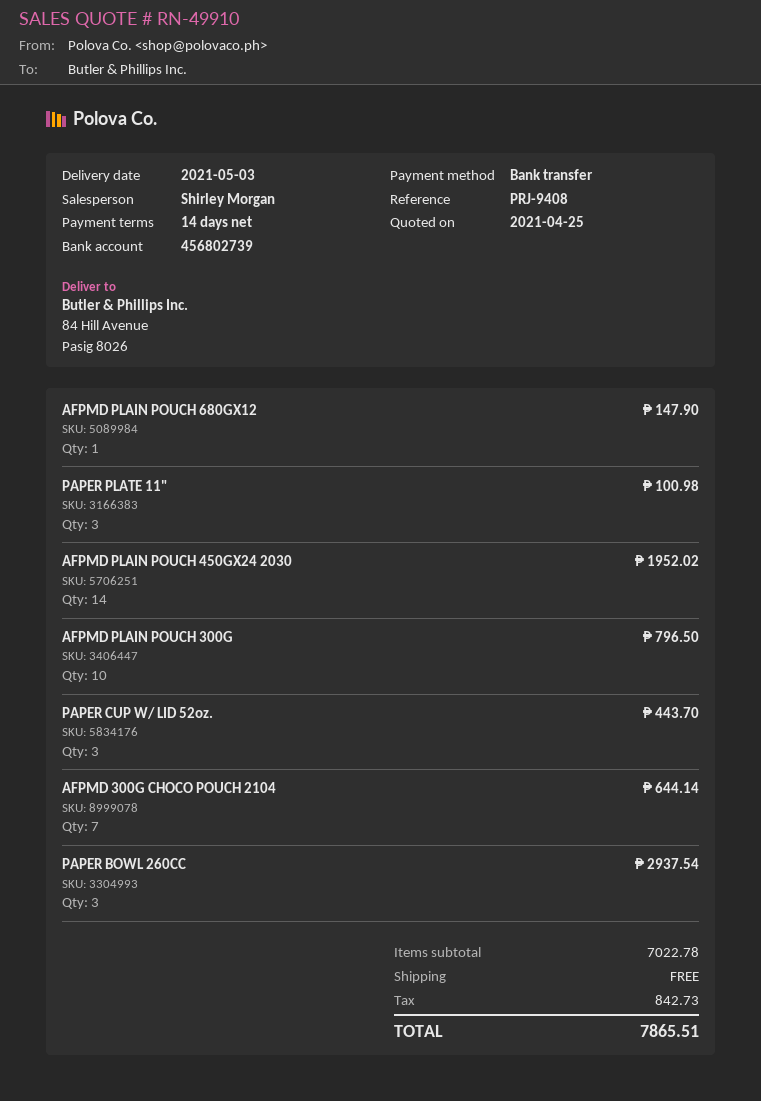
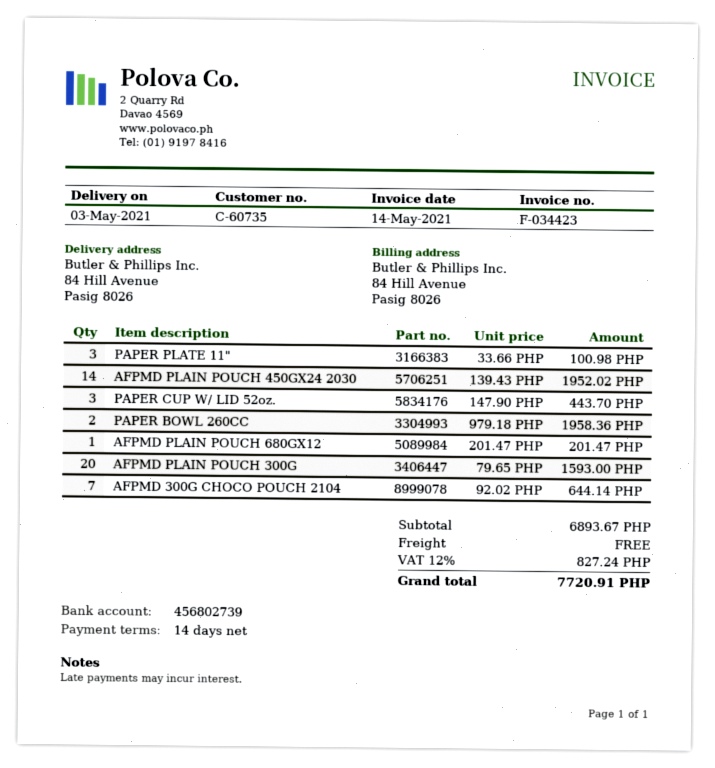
AFPMD PLAIN POUCH 680GX12: 1 for 147.90 -> 1 for 201.47
AFPMD PLAIN POUCH 300G: 10 for 796.50 -> 20 for 1593.00
PAPER BOWL 260CC: 3 for 2937.54 -> 2 for 1958.36
subtotal: 7022.78 -> 6893.67
tax: 842.73 -> 827.24
total: 7865.51 -> 7720.91

